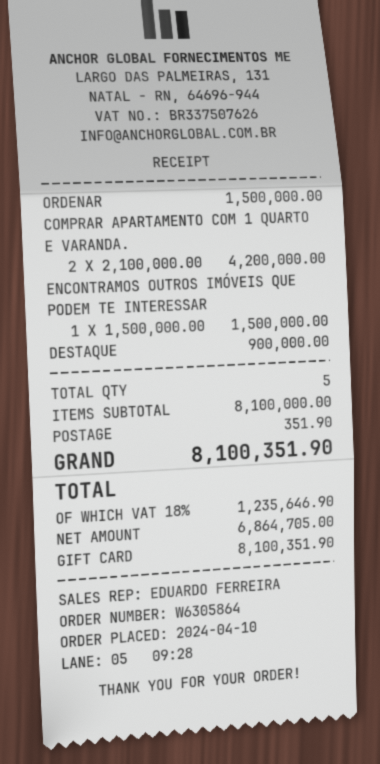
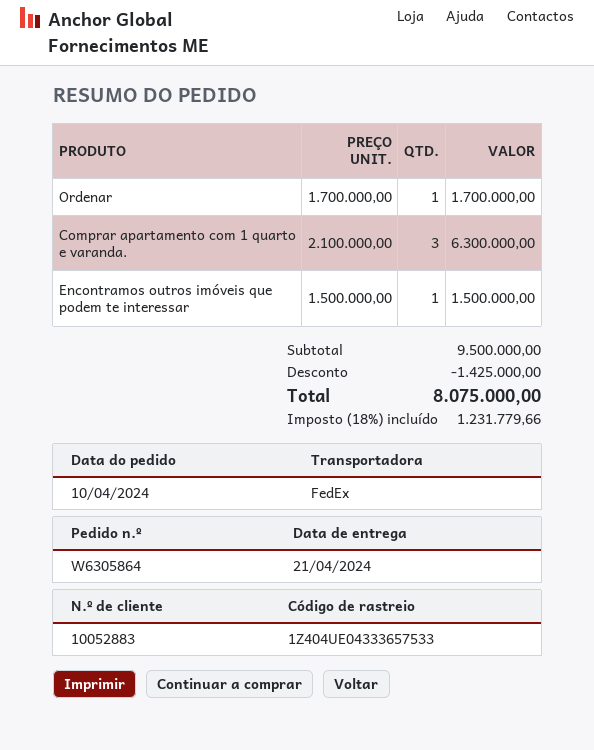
ORDENAR: 1 x 1500000.00 = 1500000.00 -> 1 x 1700000.00 = 1700000.00
COMPRAR APARTAMENTO COM 1 QUARTO E VARANDA.: 2 x 2100000.00 = 4200000.00 -> 3 x 2100000.00 = 6300000.00
DESTAQUE: 1 x 900000.00 = 900000.00 -> none
subtotal: 8100000.00 -> 9500000.00
discount: none -> 1425000.00
shipping: 351.90 -> none
tax: 18% = 1235646.90 -> 18% = 1231779.66
total: 8100351.90 -> 8075000.00

